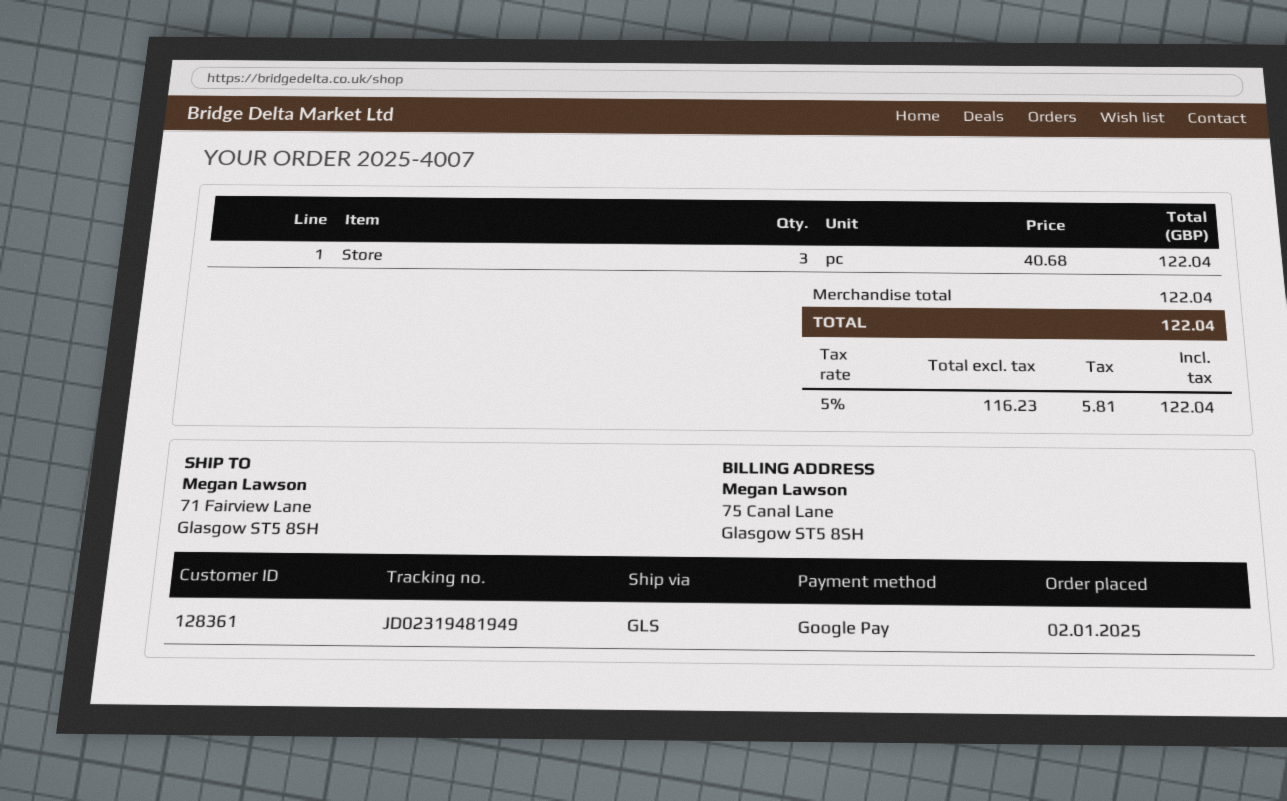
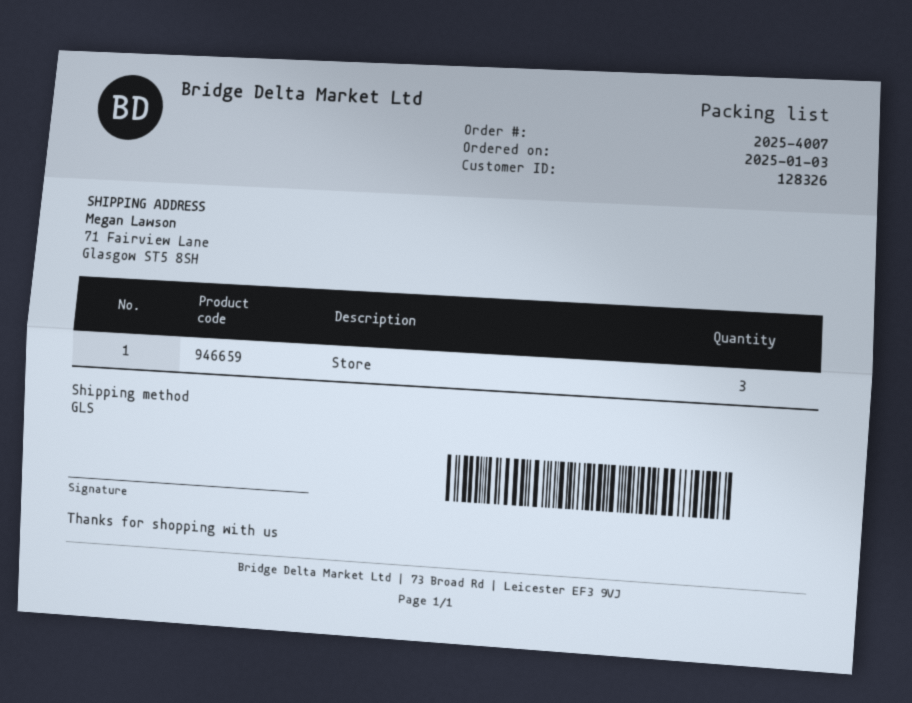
order date: 2025-01-02 -> 2025-01-03
customer number: 128361 -> 128326

